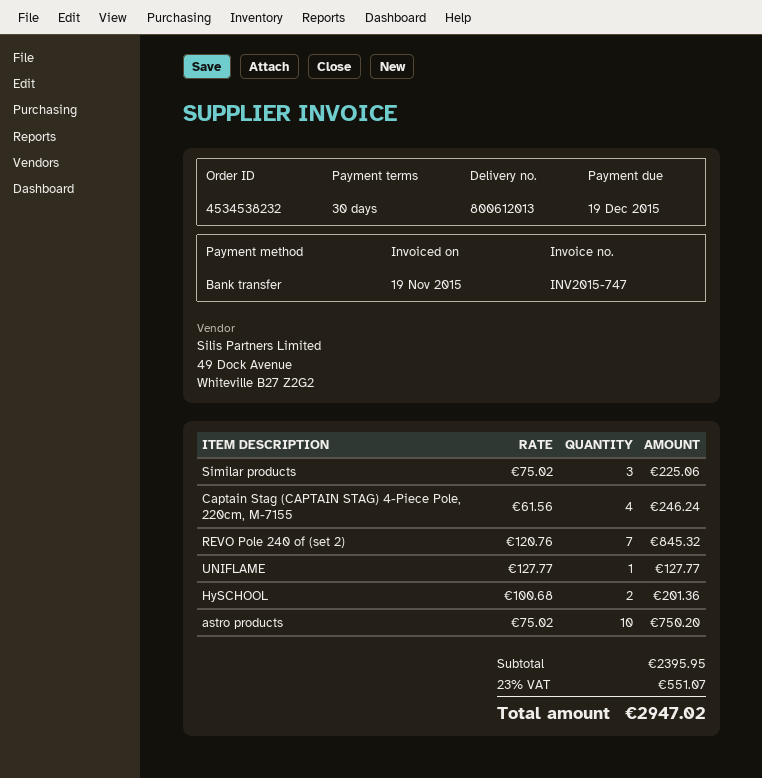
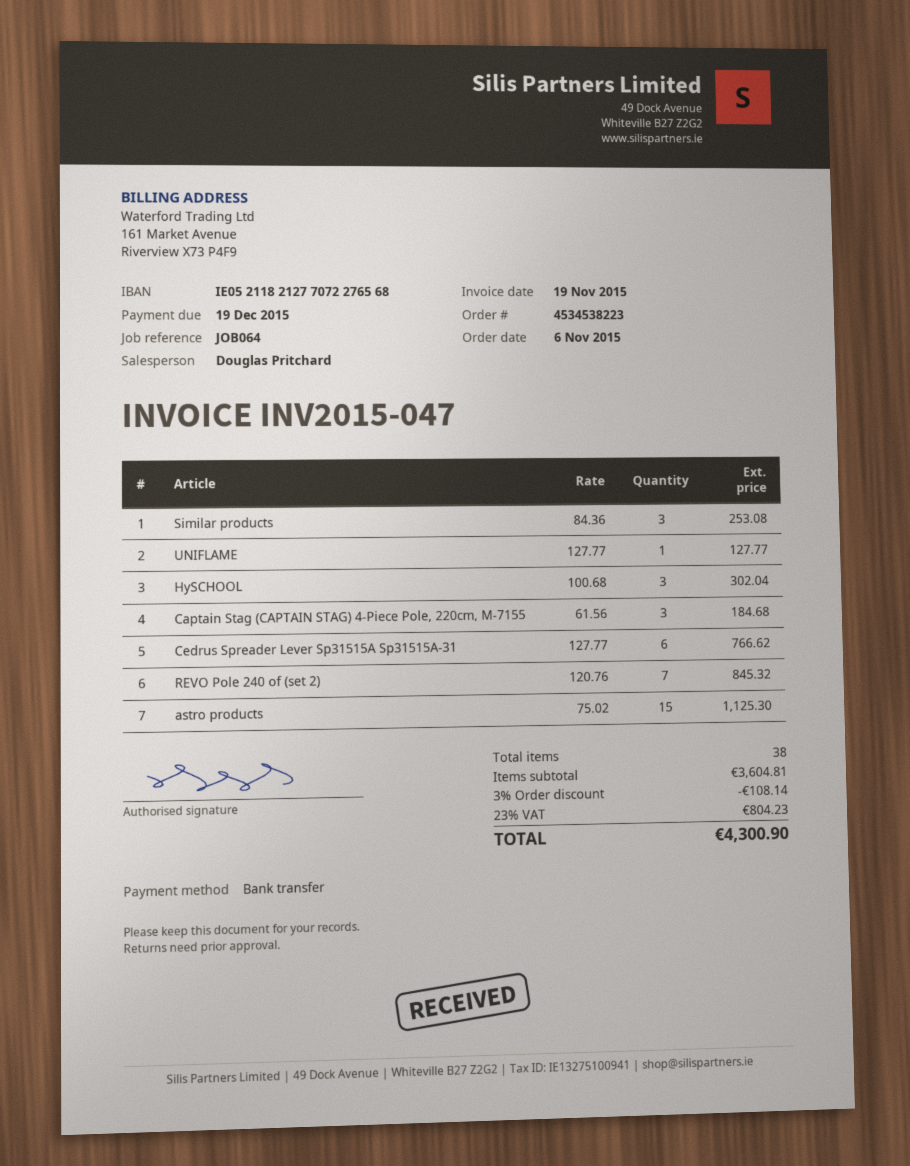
order number: 4534538232 -> 4534538223
invoice number: INV2015-747 -> INV2015-047
Similar products: 3 x 75.02 = 225.06 -> 3 x 84.36 = 253.08
Captain Stag (CAPTAIN STAG) 4-Piece Pole, 220cm, M-7155: 4 x 61.56 = 246.24 -> 3 x 61.56 = 184.68
HySCHOOL: 2 x 100.68 = 201.36 -> 3 x 100.68 = 302.04
astro products: 10 x 75.02 = 750.20 -> 15 x 75.02 = 1125.30
Cedrus Spreader Lever Sp31515A Sp31515A-31: none -> 6 x 127.77 = 766.62
subtotal: 2395.95 -> 3604.81
discount: none -> 3% = 108.14
tax: 23% = 551.07 -> 23% = 804.23
total: 2947.02 -> 4300.90

